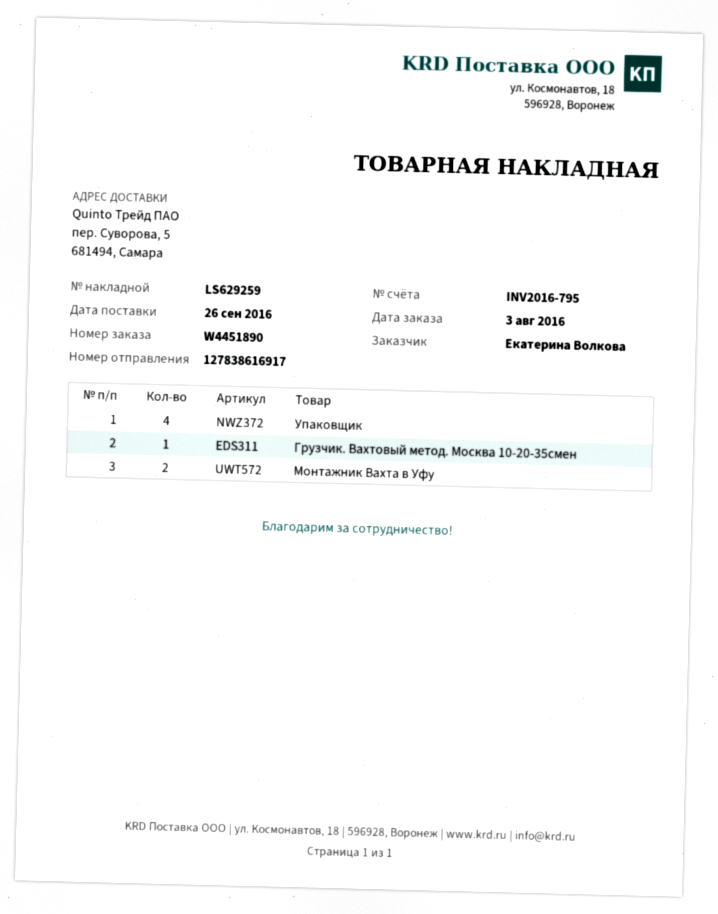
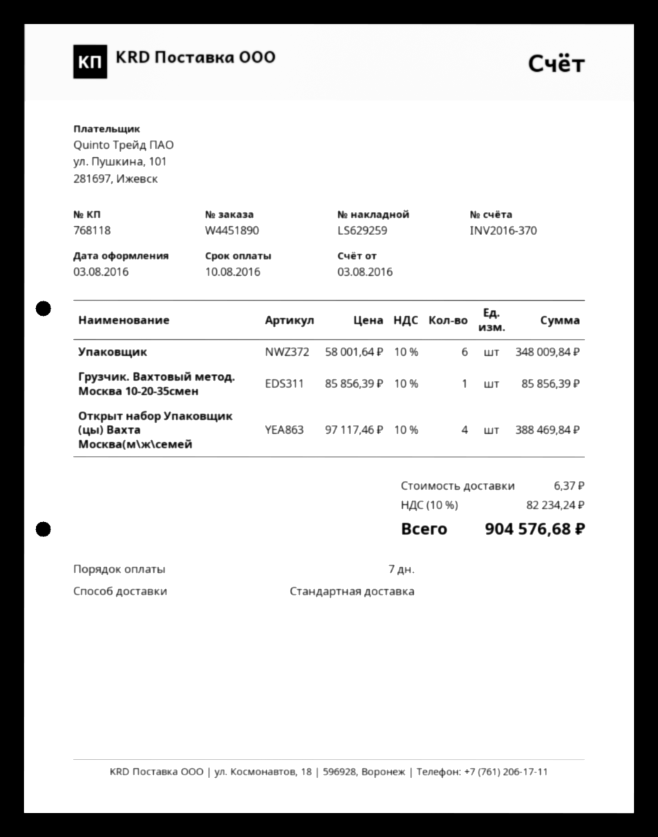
invoice number: INV2016-795 -> INV2016-370
Упаковщик: 4 -> 6
Монтажник Вахта в Уфу: 2 -> none
Открыт набор Упаковщик (цы) Вахта Москва(м\ж\семей: none -> 4

